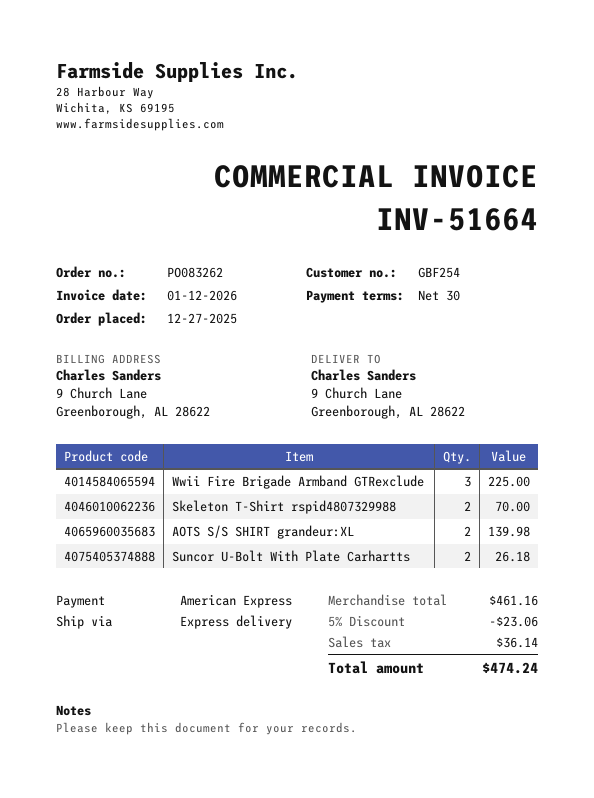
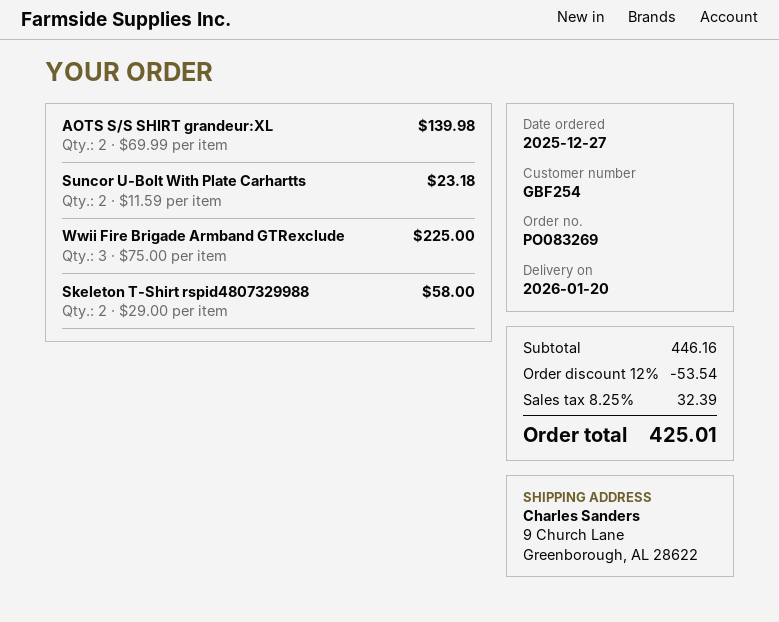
order number: PO083262 -> PO083269
Skeleton T-Shirt rspid4807329988: 2 for 70.00 -> 2 for 58.00
Suncor U-Bolt With Plate Carhartts: 2 for 26.18 -> 2 for 23.18
subtotal: 461.16 -> 446.16
discount: 5% = 23.06 -> 12% = 53.54
tax: 36.14 -> 32.39
total: 474.24 -> 425.01

